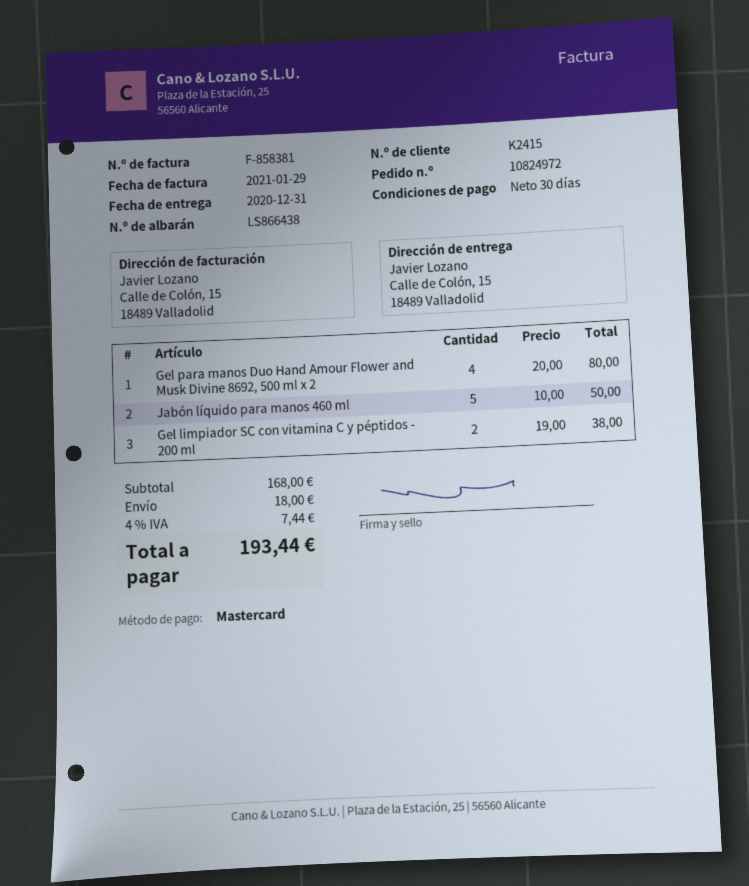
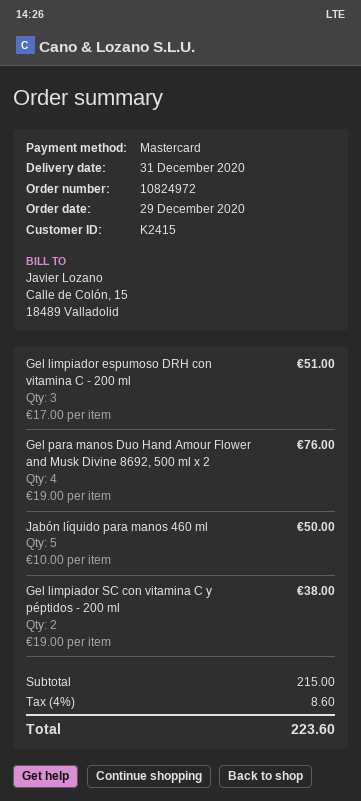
Gel para manos Duo Hand Amour Flower and Musk Divine 8692, 500 ml x 2: 4 x 20.00 = 80.00 -> 4 x 19.00 = 76.00
Gel limpiador espumoso DRH con vitamina C - 200 ml: none -> 3 x 17.00 = 51.00
subtotal: 168.00 -> 215.00
shipping: 18.00 -> none
tax: 4% = 7.44 -> 4% = 8.60
total: 193.44 -> 223.60

